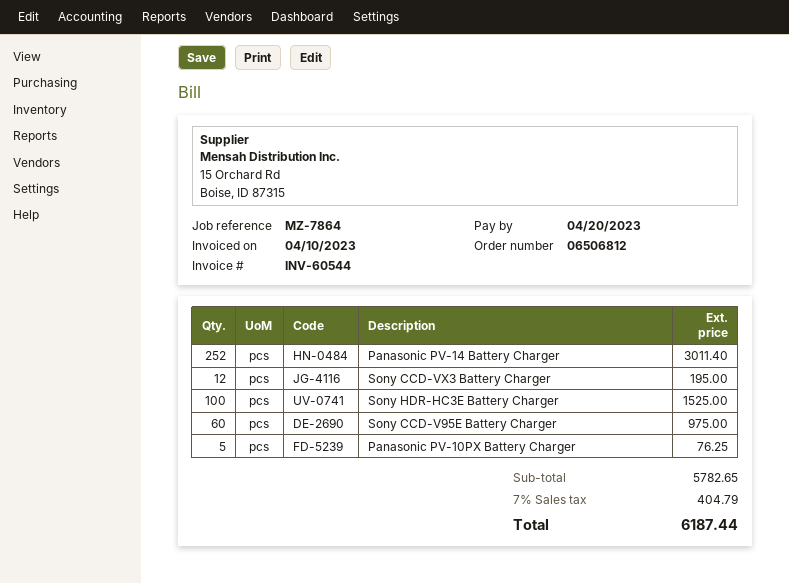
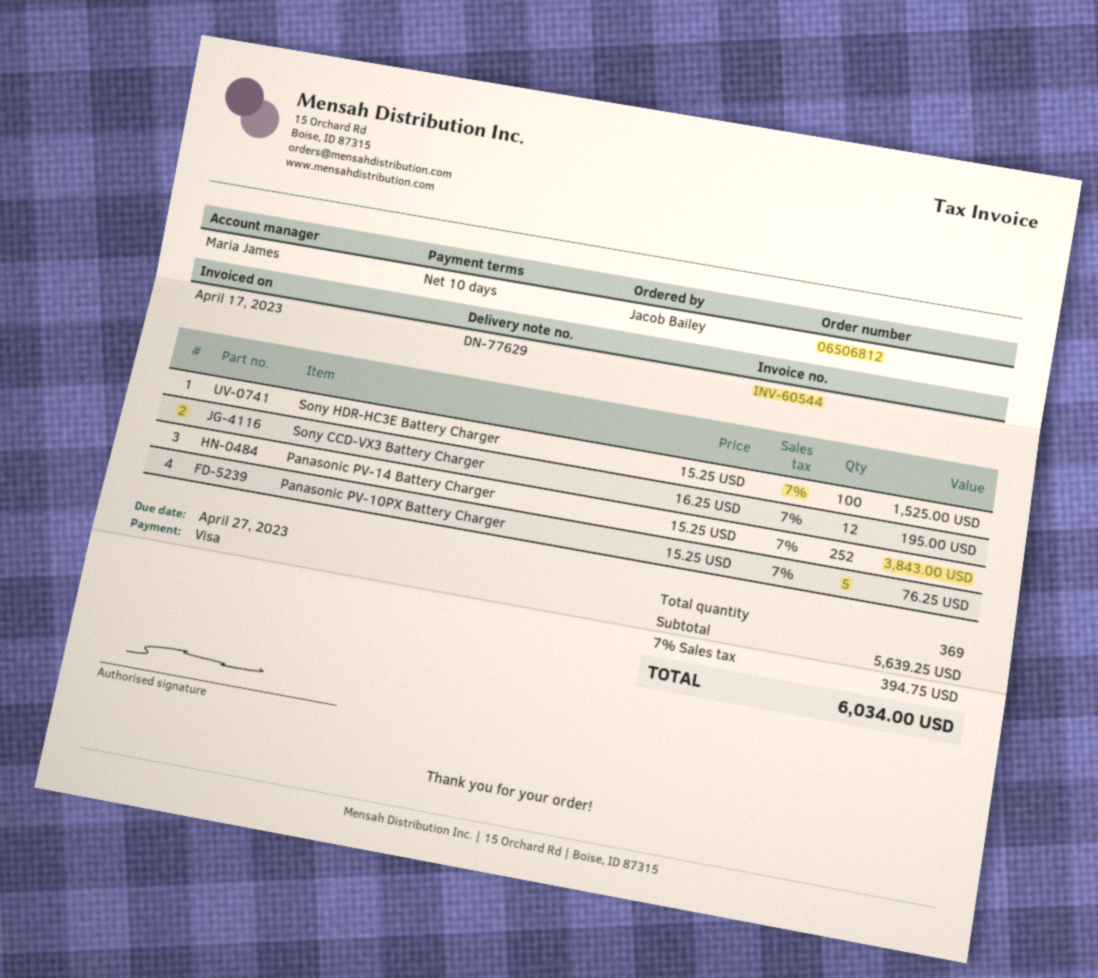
invoice date: 2023-04-10 -> 2023-04-17
due date: 2023-04-20 -> 2023-04-27
Panasonic PV-14 Battery Charger: 252 for 3011.40 -> 252 for 3843.00
Sony CCD-V95E Battery Charger: 60 for 975.00 -> none
subtotal: 5782.65 -> 5639.25
tax: 7% = 404.79 -> 7% = 394.75
total: 6187.44 -> 6034.00

